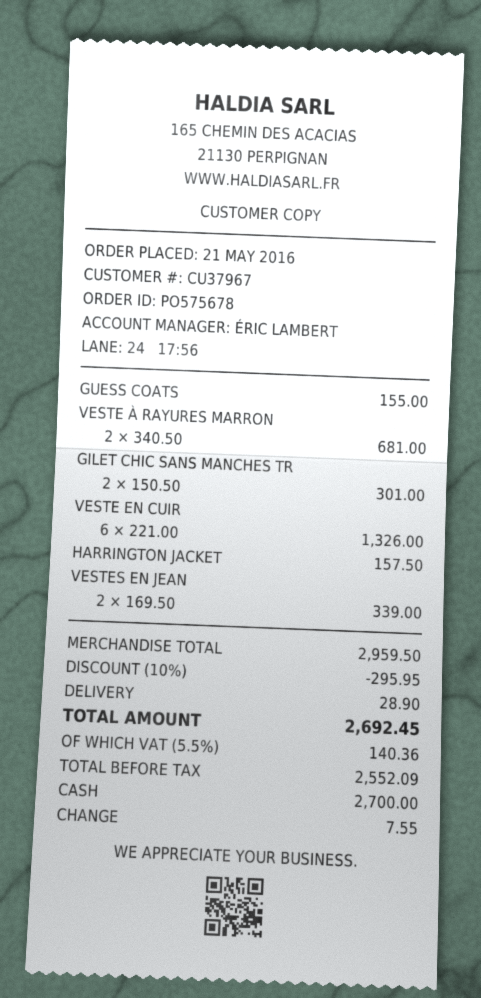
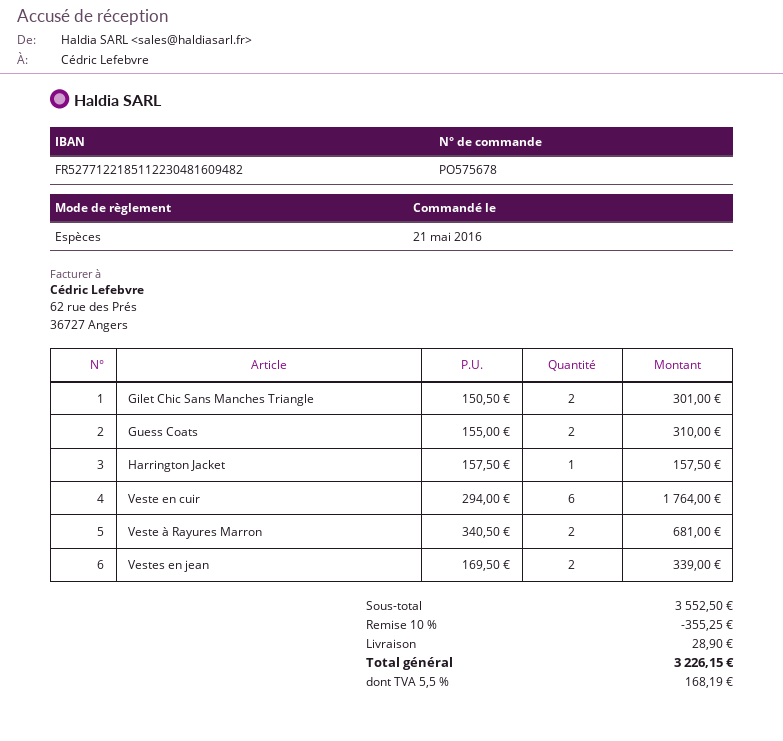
GUESS COATS: 1 x 155.00 = 155.00 -> 2 x 155.00 = 310.00
VESTE EN CUIR: 6 x 221.00 = 1326.00 -> 6 x 294.00 = 1764.00
subtotal: 2959.50 -> 3552.50
discount: 10% = 295.95 -> 10% = 355.25
tax: 5.5% = 140.36 -> 5.5% = 168.19
total: 2692.45 -> 3226.15

